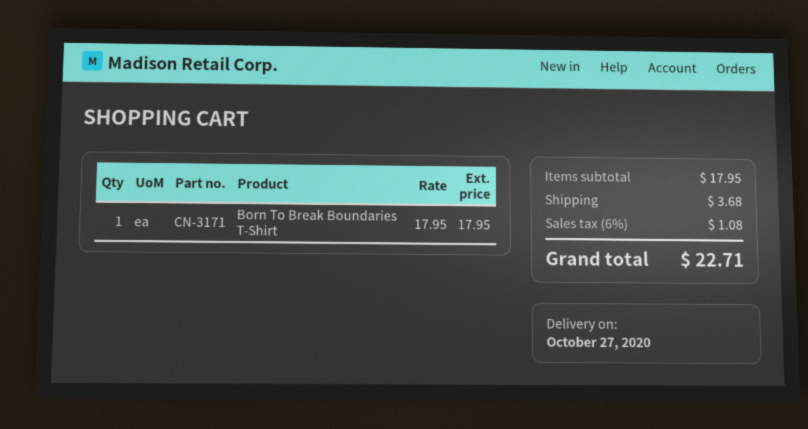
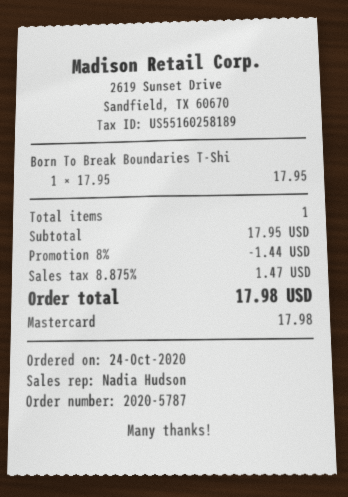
discount: none -> 8% = 1.44
shipping: 3.68 -> none
tax: 6% = 1.08 -> 8.875% = 1.47
total: 22.71 -> 17.98

